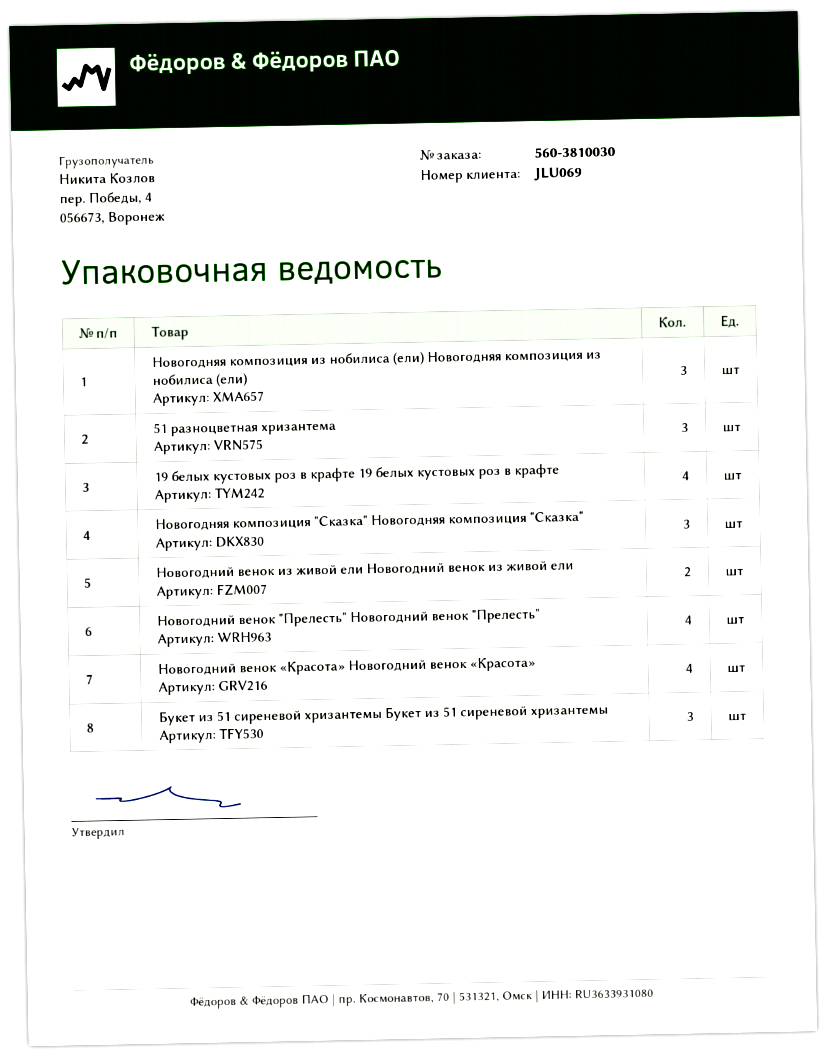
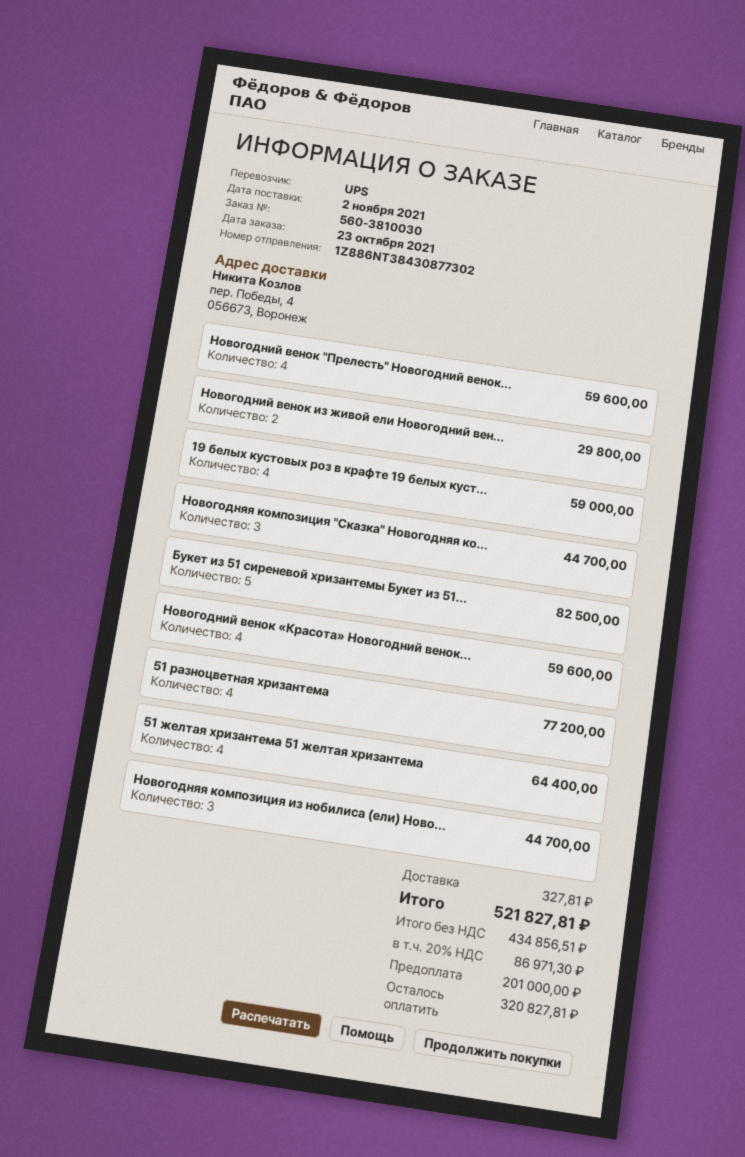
51 разноцветная хризантема: 3 -> 4
Букет из 51 сиреневой хризантемы Букет из 51 сиреневой хризантемы: 3 -> 5
51 желтая хризантема 51 желтая хризантема: none -> 4

